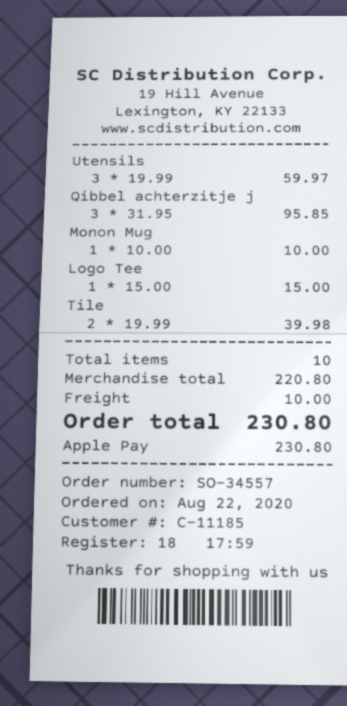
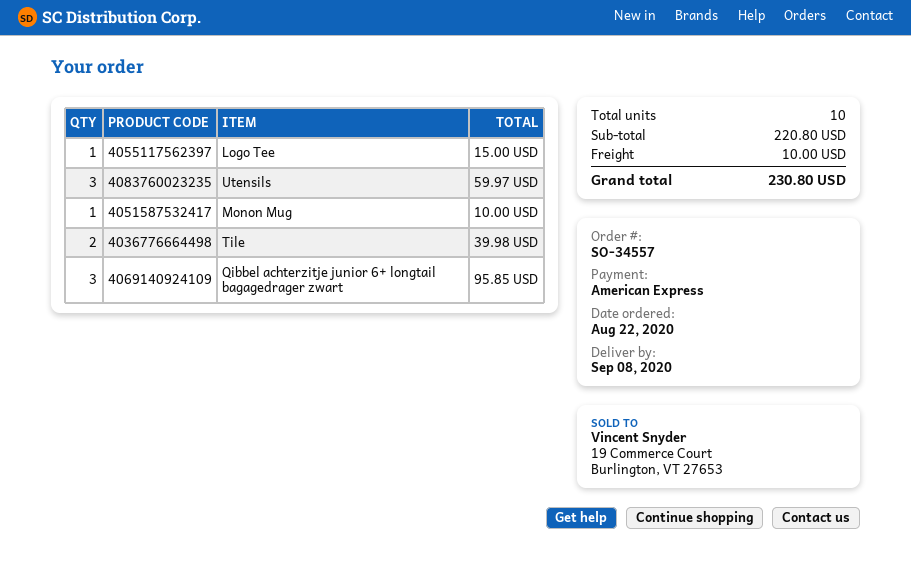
payment method: Apple Pay -> American Express

